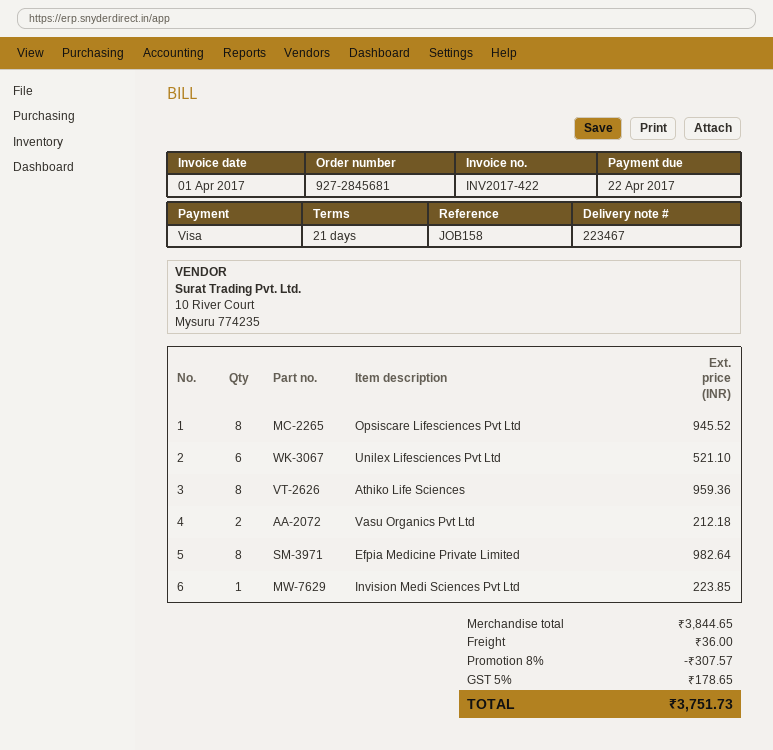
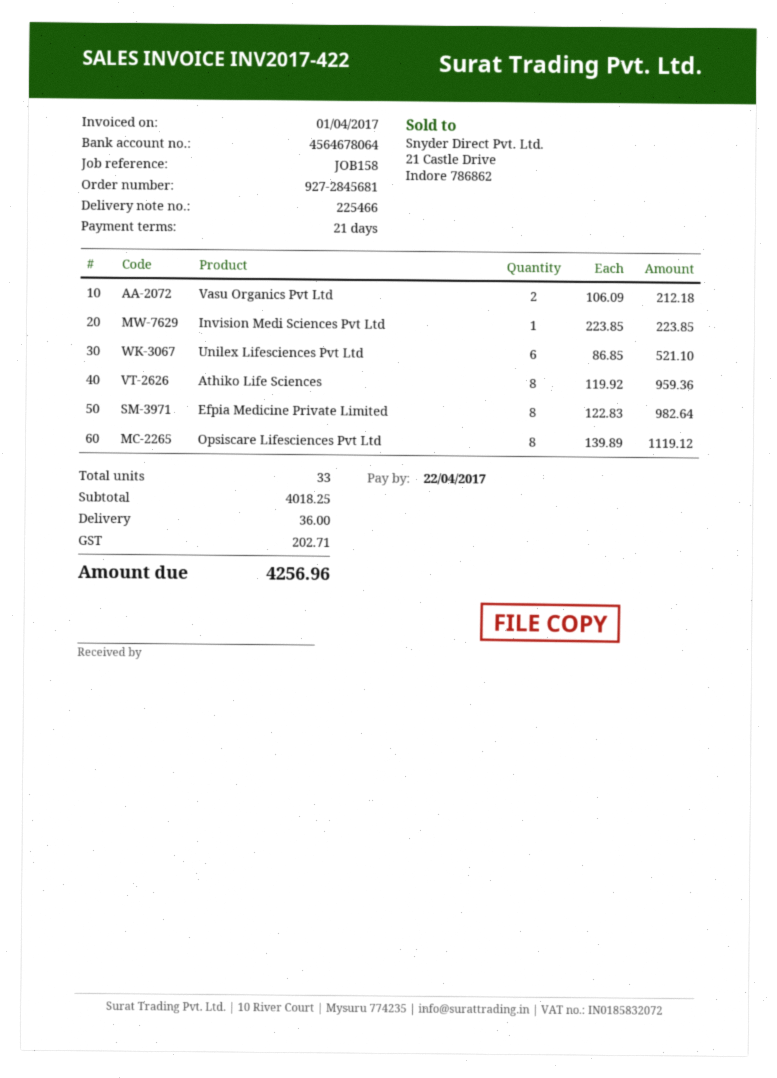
delivery note number: 223467 -> 225466
Opsiscare Lifesciences Pvt Ltd: 8 for 945.52 -> 8 for 1119.12
subtotal: 3844.65 -> 4018.25
discount: 8% = 307.57 -> none
tax: 178.65 -> 202.71
total: 3751.73 -> 4256.96

